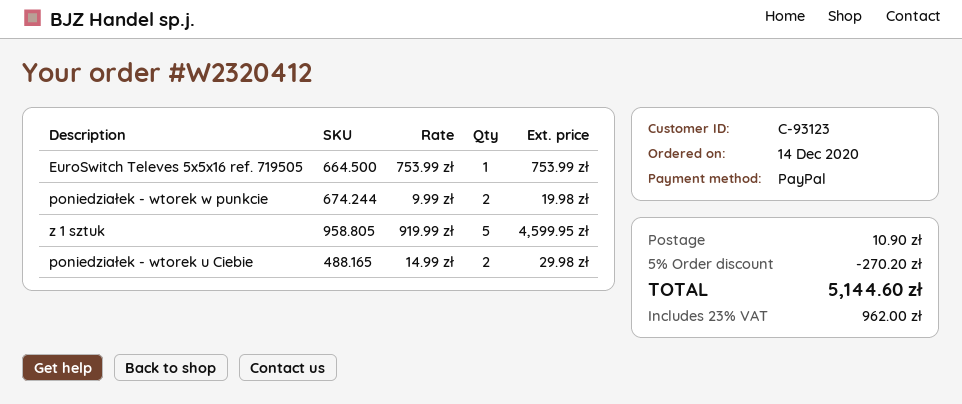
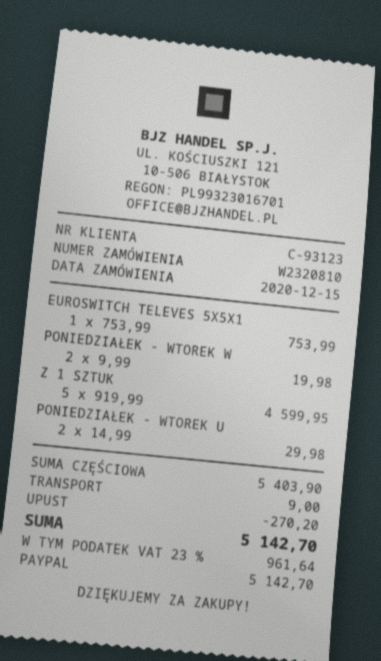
order number: W2320412 -> W2320810
order date: 2020-12-14 -> 2020-12-15
shipping: 10.90 -> 9.00
tax: 23% = 962.00 -> 23% = 961.64
total: 5144.60 -> 5142.70

